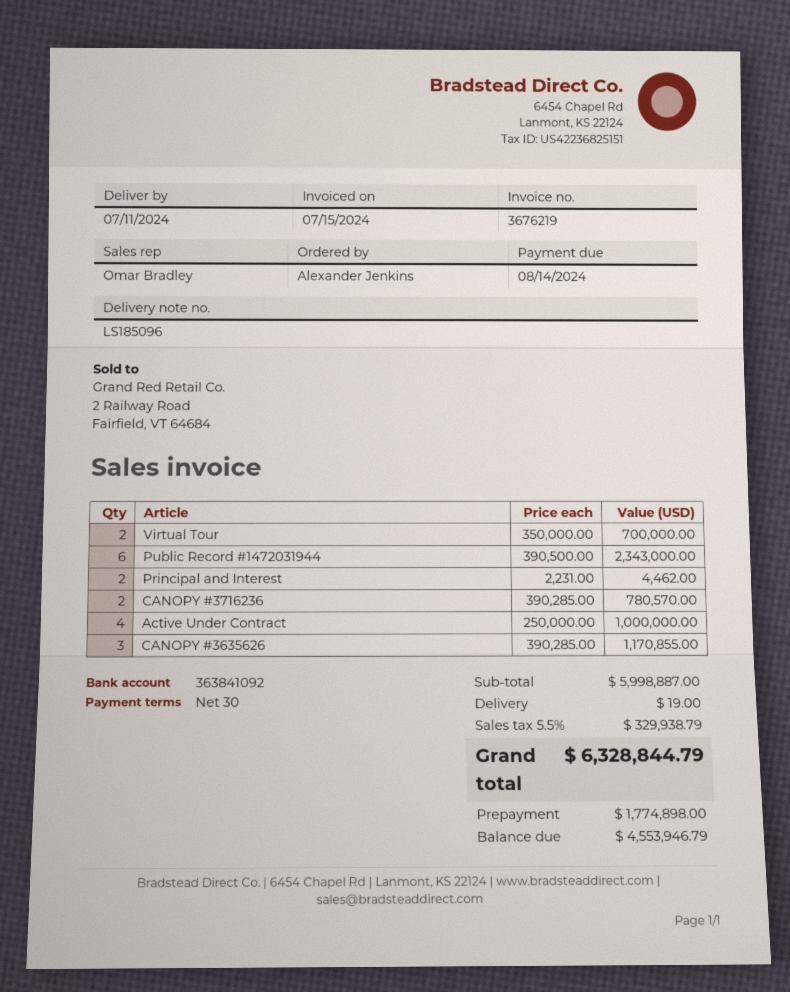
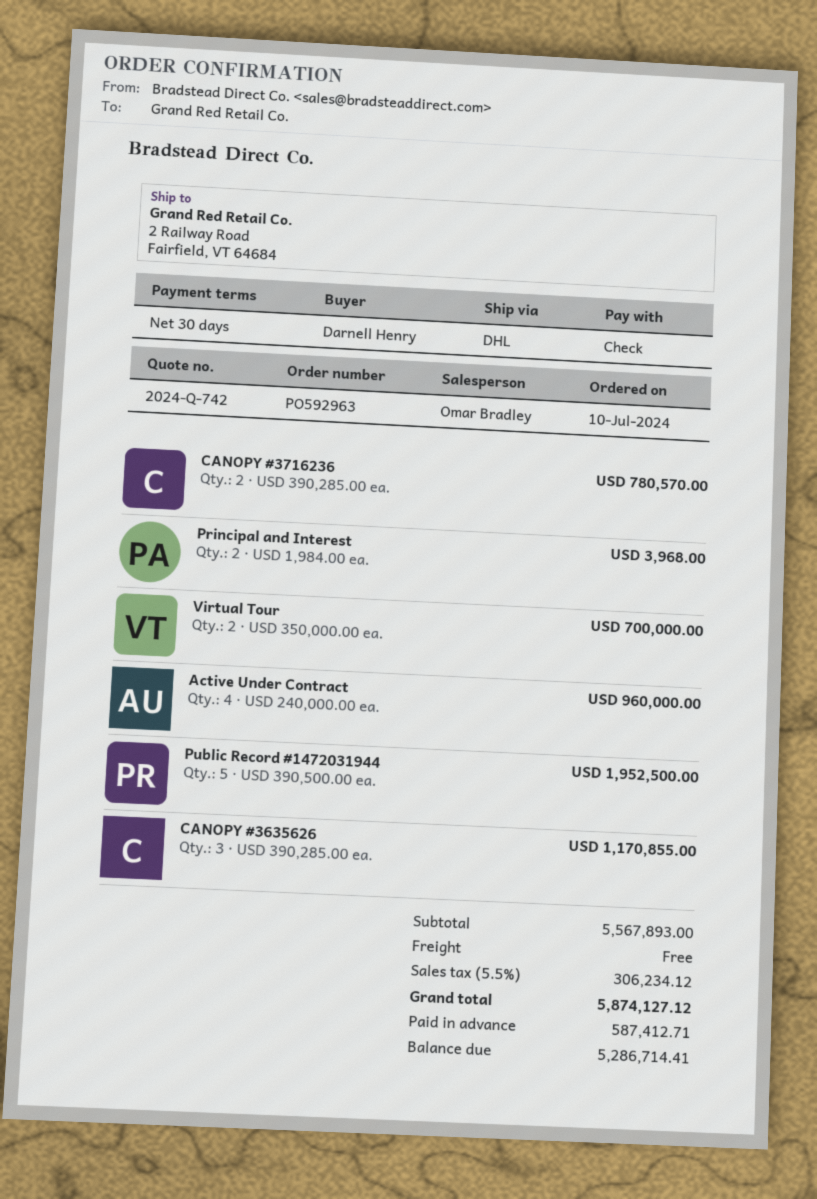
ordered by: Alexander Jenkins -> Darnell Henry
Public Record #1472031944: 6 x 390500.00 = 2343000.00 -> 5 x 390500.00 = 1952500.00
Principal and Interest: 2 x 2231.00 = 4462.00 -> 2 x 1984.00 = 3968.00
Active Under Contract: 4 x 250000.00 = 1000000.00 -> 4 x 240000.00 = 960000.00
subtotal: 5998887.00 -> 5567893.00
shipping: 19.00 -> 0.00
tax: 5.5% = 329938.79 -> 5.5% = 306234.12
total: 6328844.79 -> 5874127.12
deposit: 1774898.00 -> 587412.71
balance: 4553946.79 -> 5286714.41

